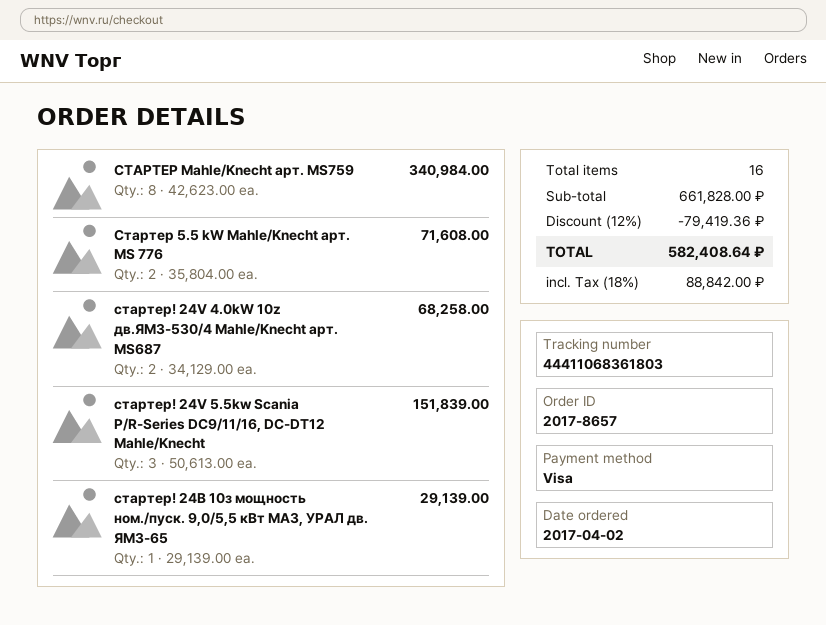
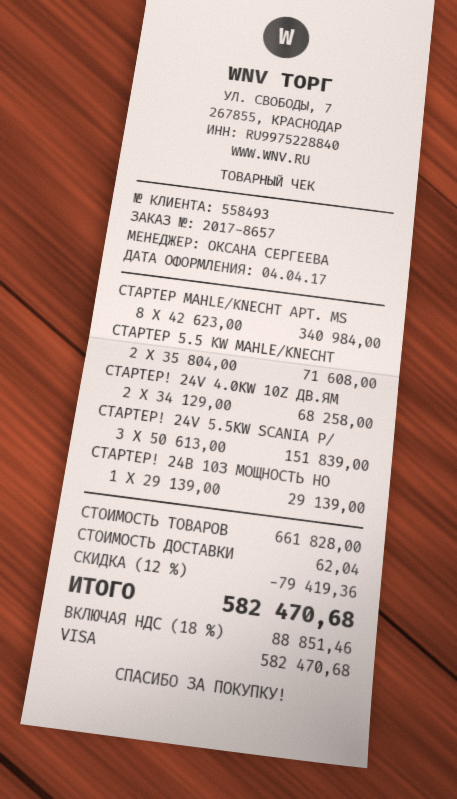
order date: 2017-04-02 -> 2017-04-04
shipping: none -> 62.04
tax: 18% = 88842.00 -> 18% = 88851.46
total: 582408.64 -> 582470.68

